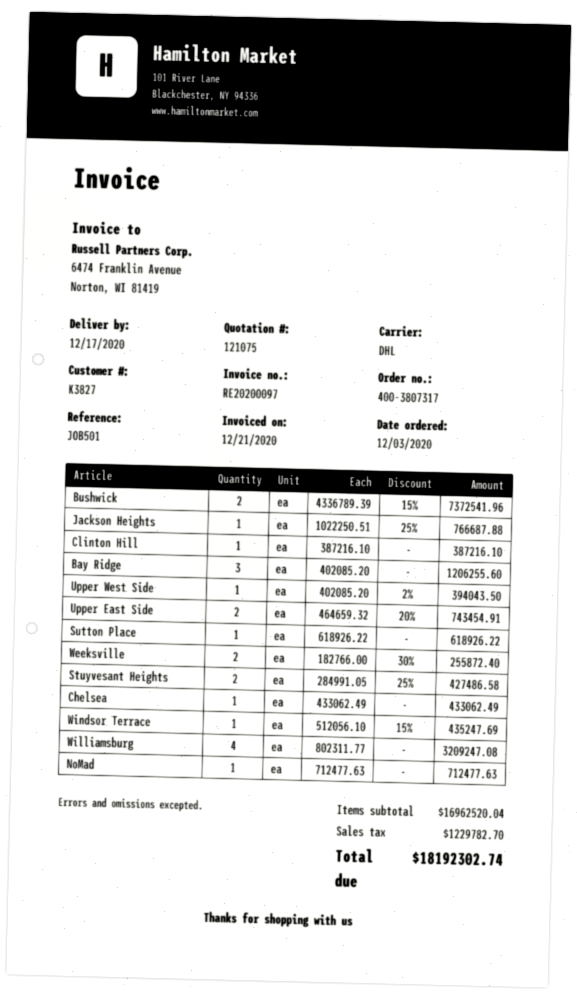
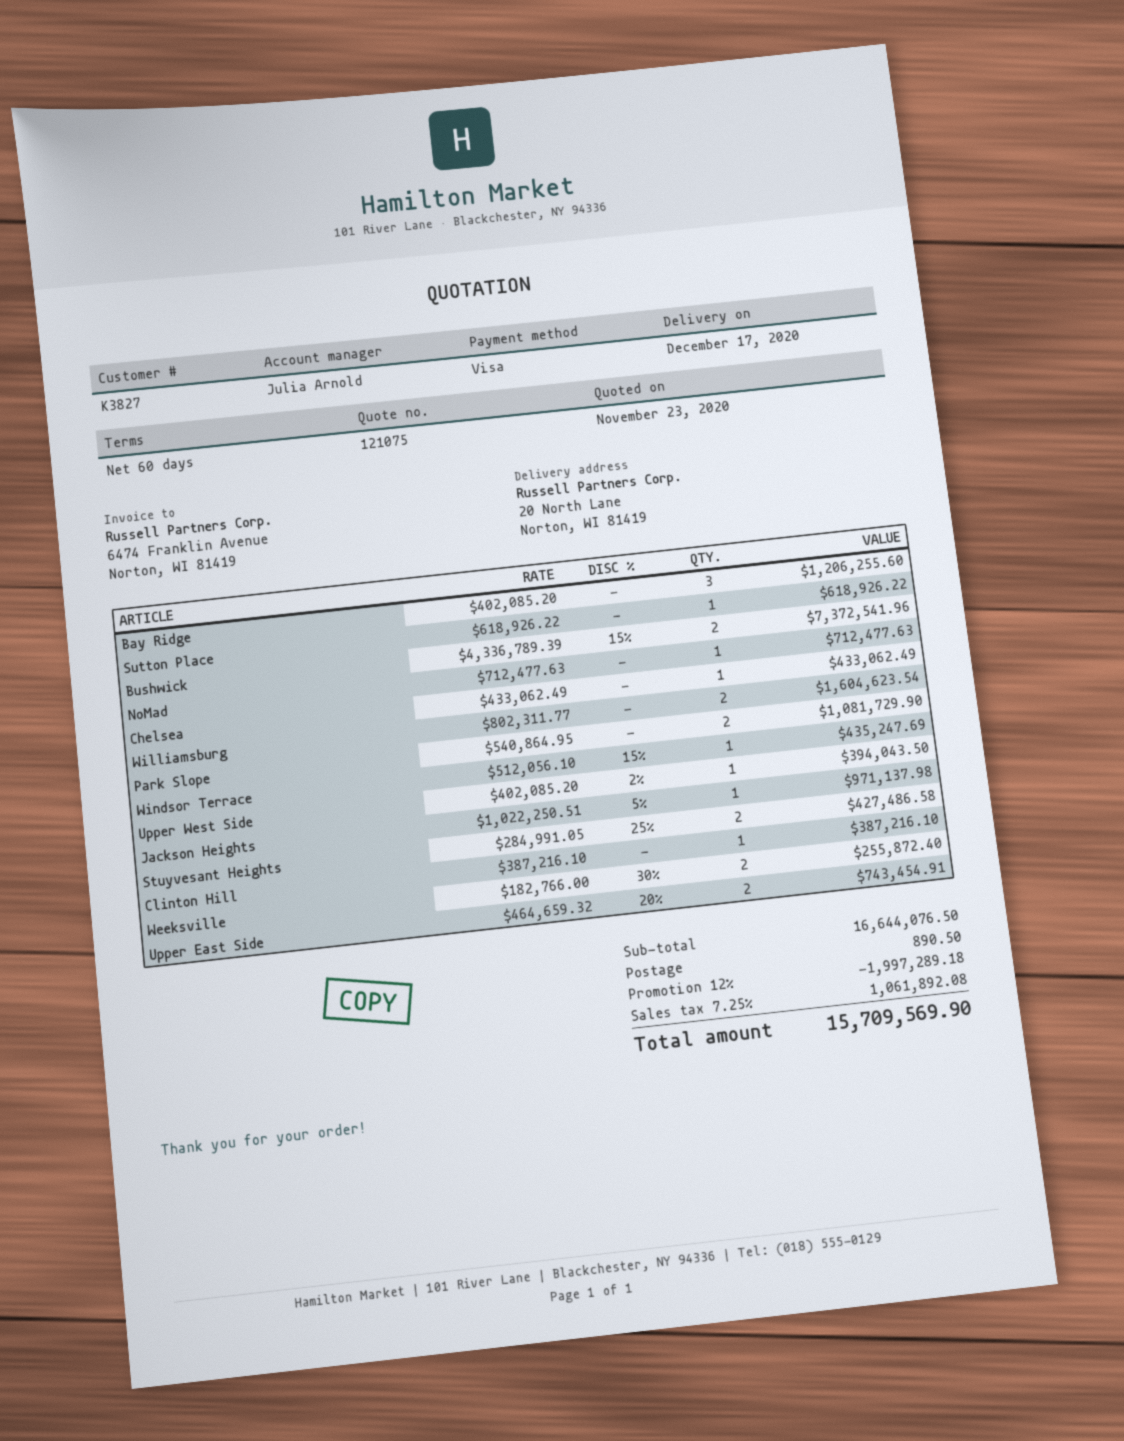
Jackson Heights: 1 x 1022250.51 - 25% = 766687.88 -> 1 x 1022250.51 - 5% = 971137.98
Williamsburg: 4 x 802311.77 = 3209247.08 -> 2 x 802311.77 = 1604623.54
Park Slope: none -> 2 x 540864.95 = 1081729.90
subtotal: 16962520.04 -> 16644076.50
discount: none -> 12% = 1997289.18
shipping: none -> 890.50
tax: 1229782.70 -> 1061892.08
total: 18192302.74 -> 15709569.90

